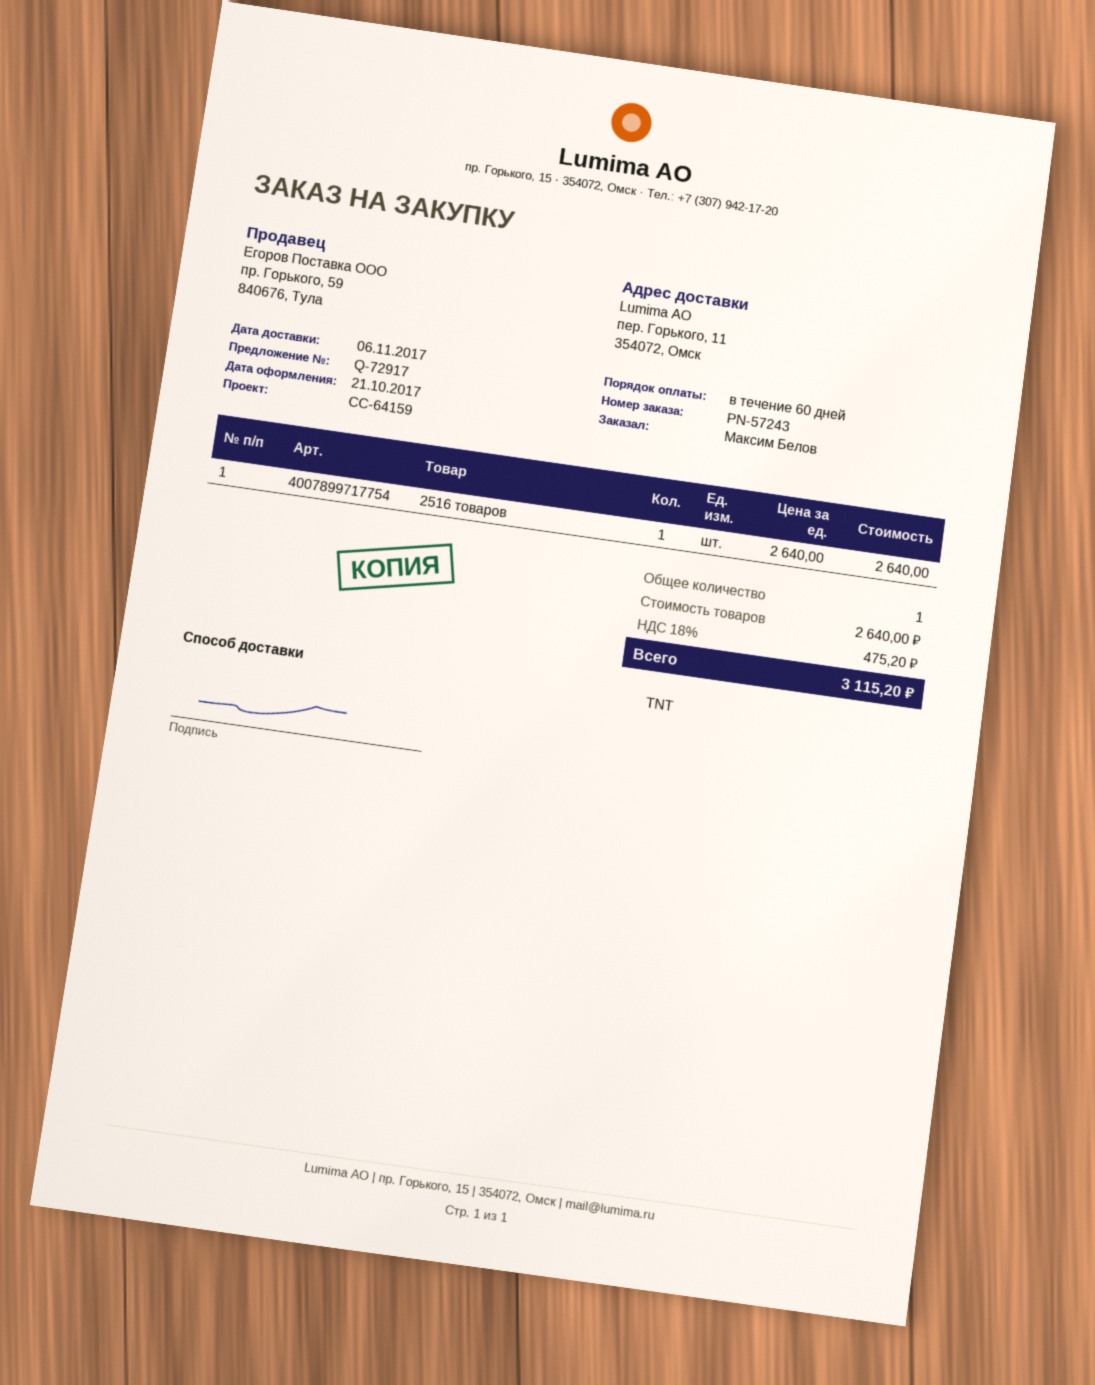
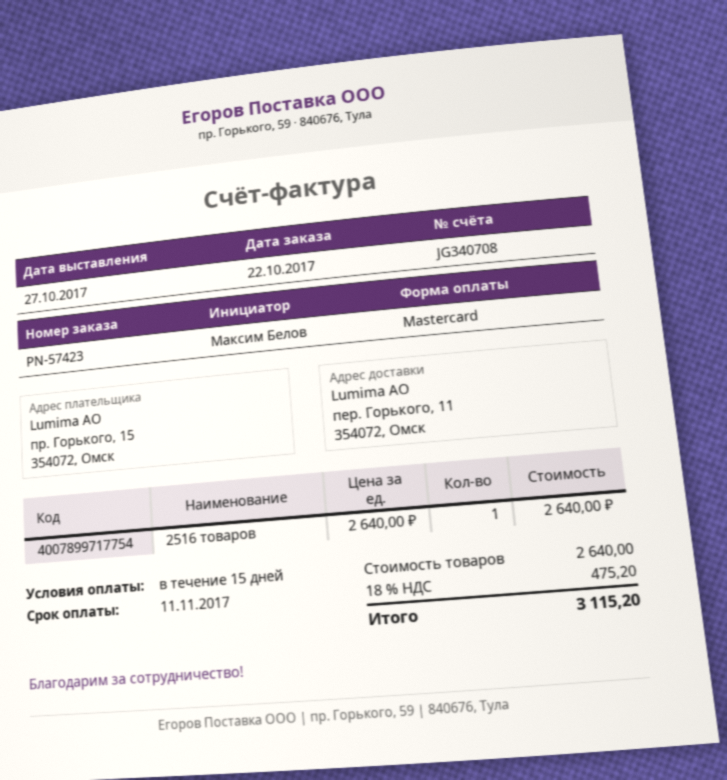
order number: PN-57243 -> PN-57423
order date: 2017-10-21 -> 2017-10-22
payment terms: 60 days -> 15 days

